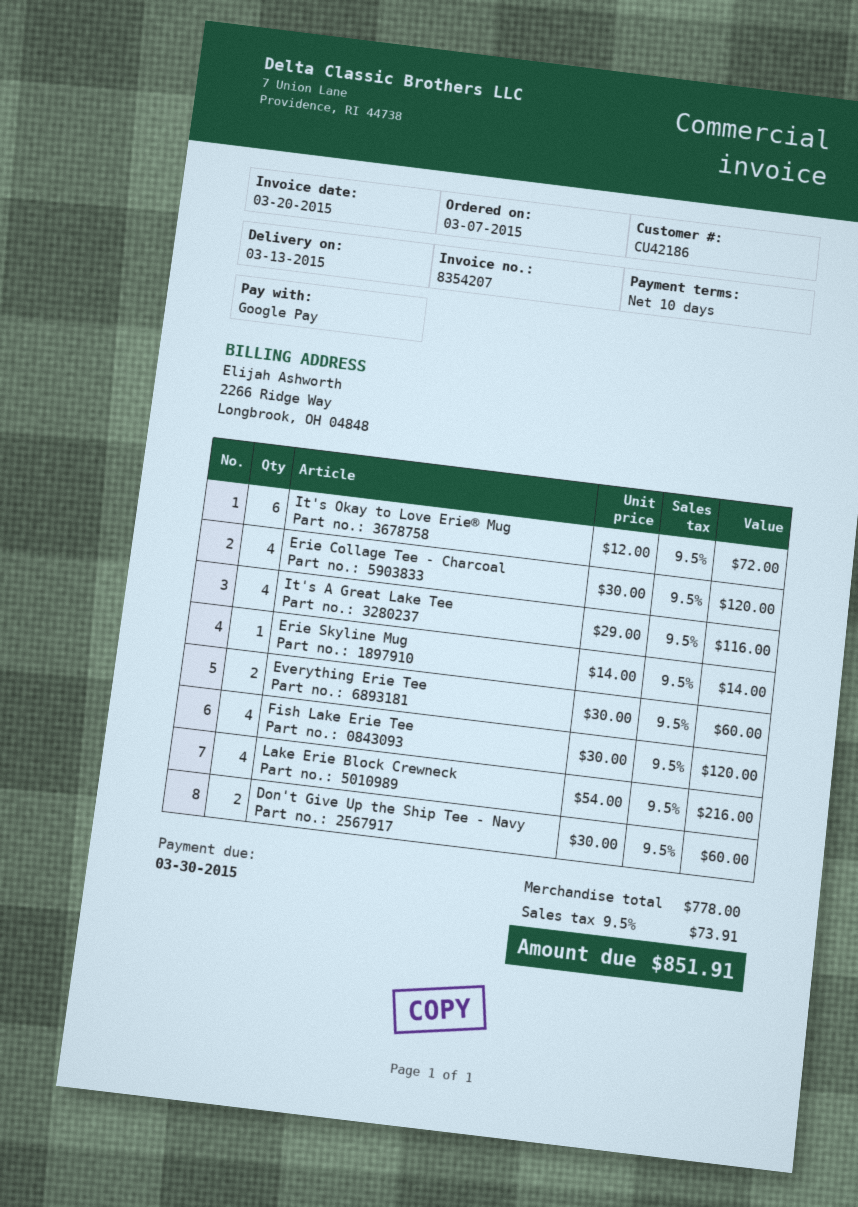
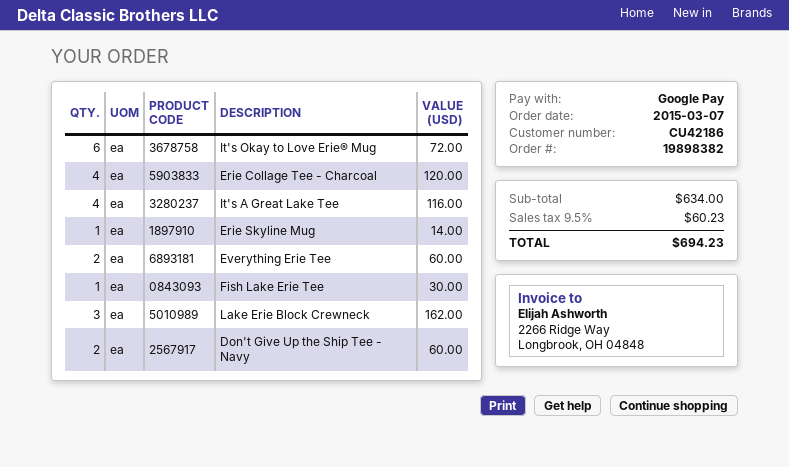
Fish Lake Erie Tee: 4 for 120.00 -> 1 for 30.00
Lake Erie Block Crewneck: 4 for 216.00 -> 3 for 162.00
subtotal: 778.00 -> 634.00
tax: 9.5% = 73.91 -> 9.5% = 60.23
total: 851.91 -> 694.23

